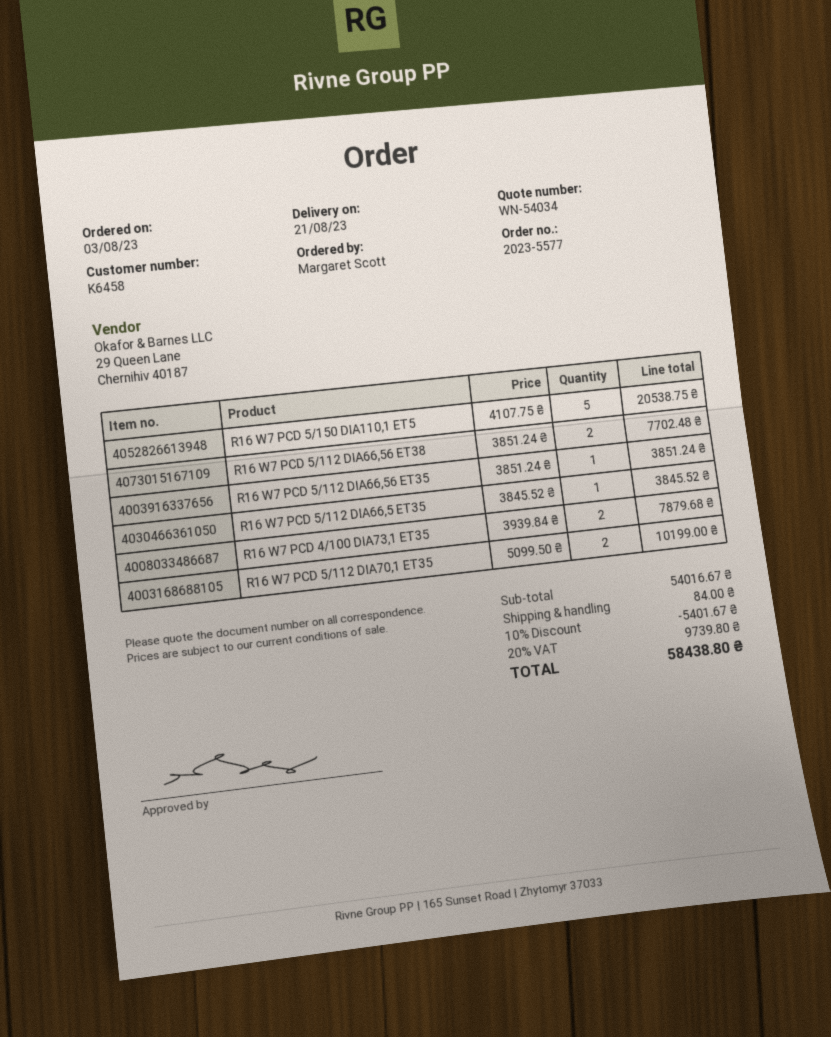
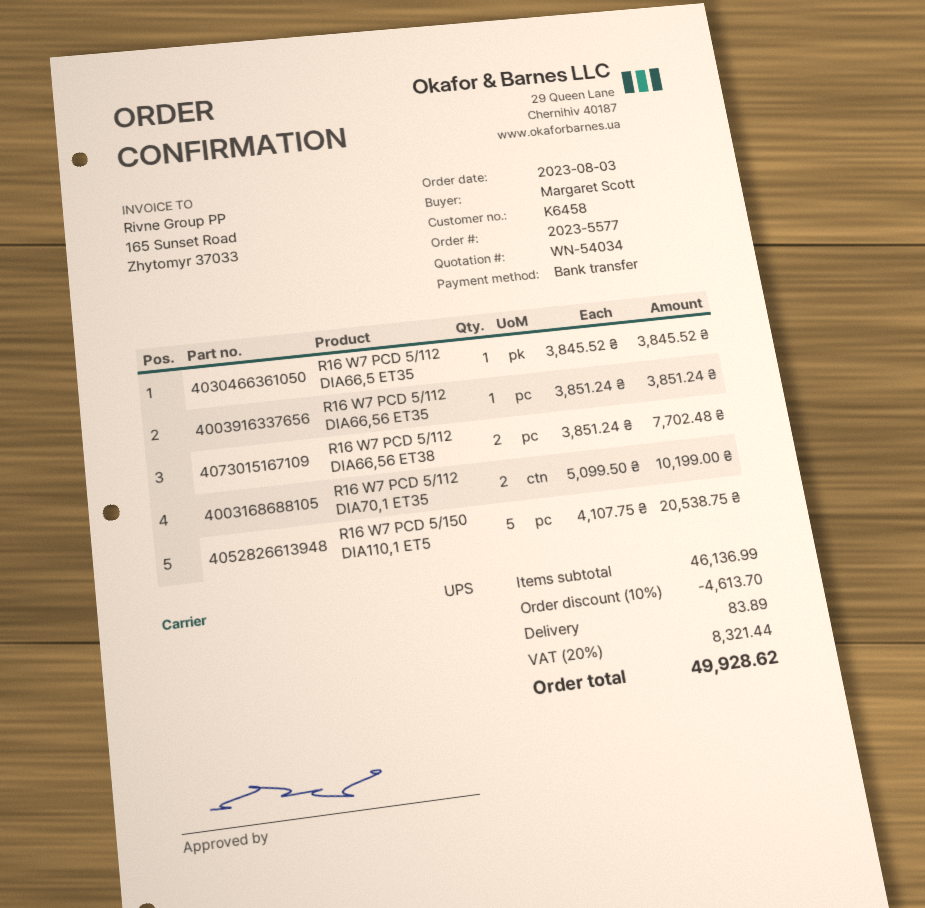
R16 W7 PCD 4/100 DIA73,1 ET35: 2 x 3939.84 = 7879.68 -> none
subtotal: 54016.67 -> 46136.99
discount: 10% = 5401.67 -> 10% = 4613.70
shipping: 84.00 -> 83.89
tax: 20% = 9739.80 -> 20% = 8321.44
total: 58438.80 -> 49928.62

